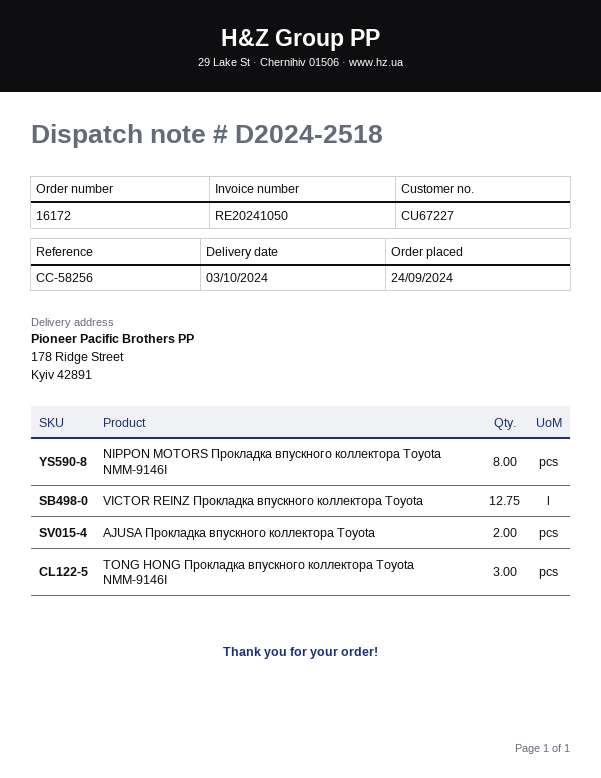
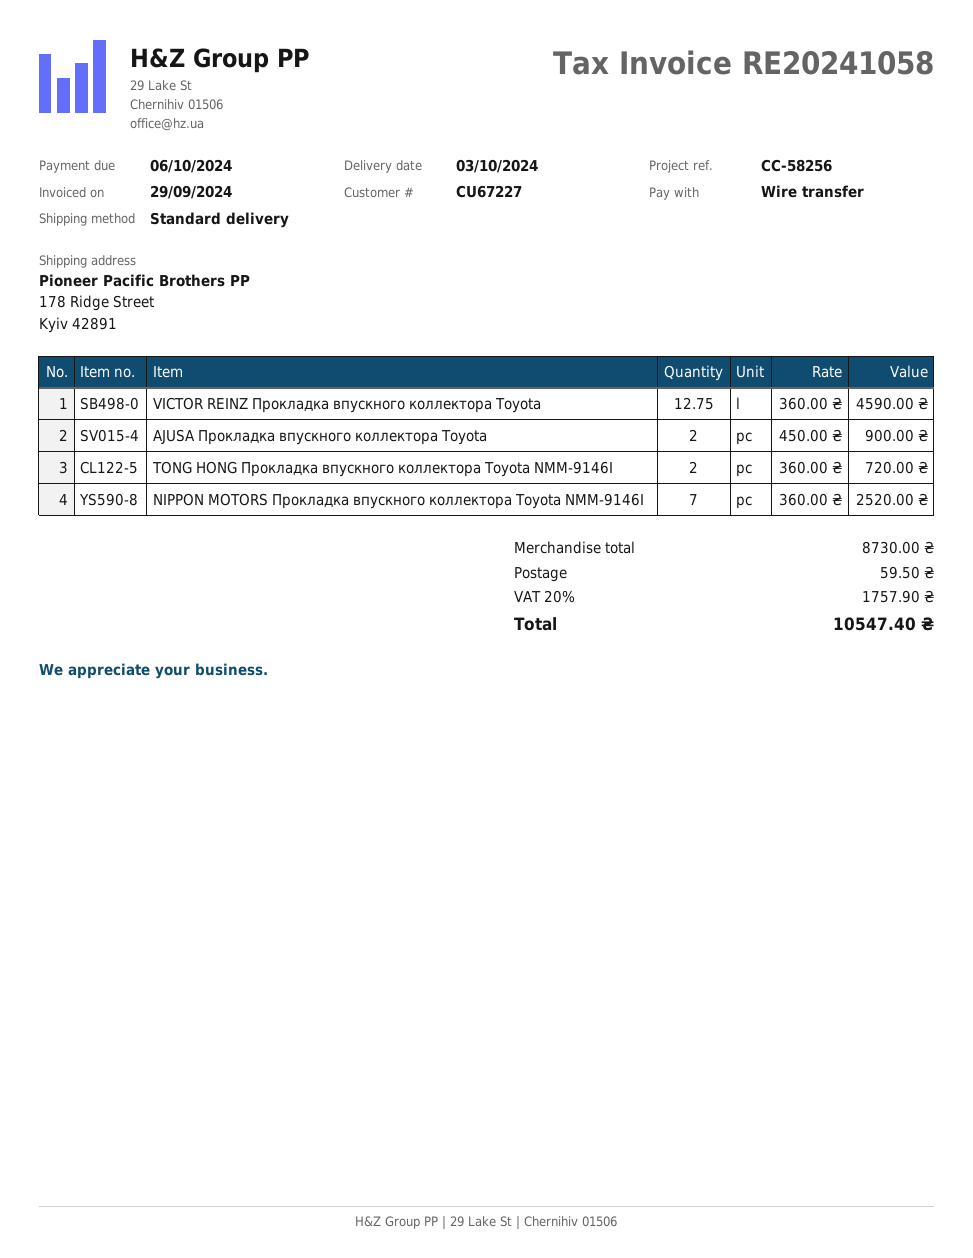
invoice number: RE20241050 -> RE20241058
NIPPON MOTORS Прокладка впускного коллектора Toyota NMM-9146I: 8 -> 7
TONG HONG Прокладка впускного коллектора Toyota NMM-9146I: 3 -> 2

